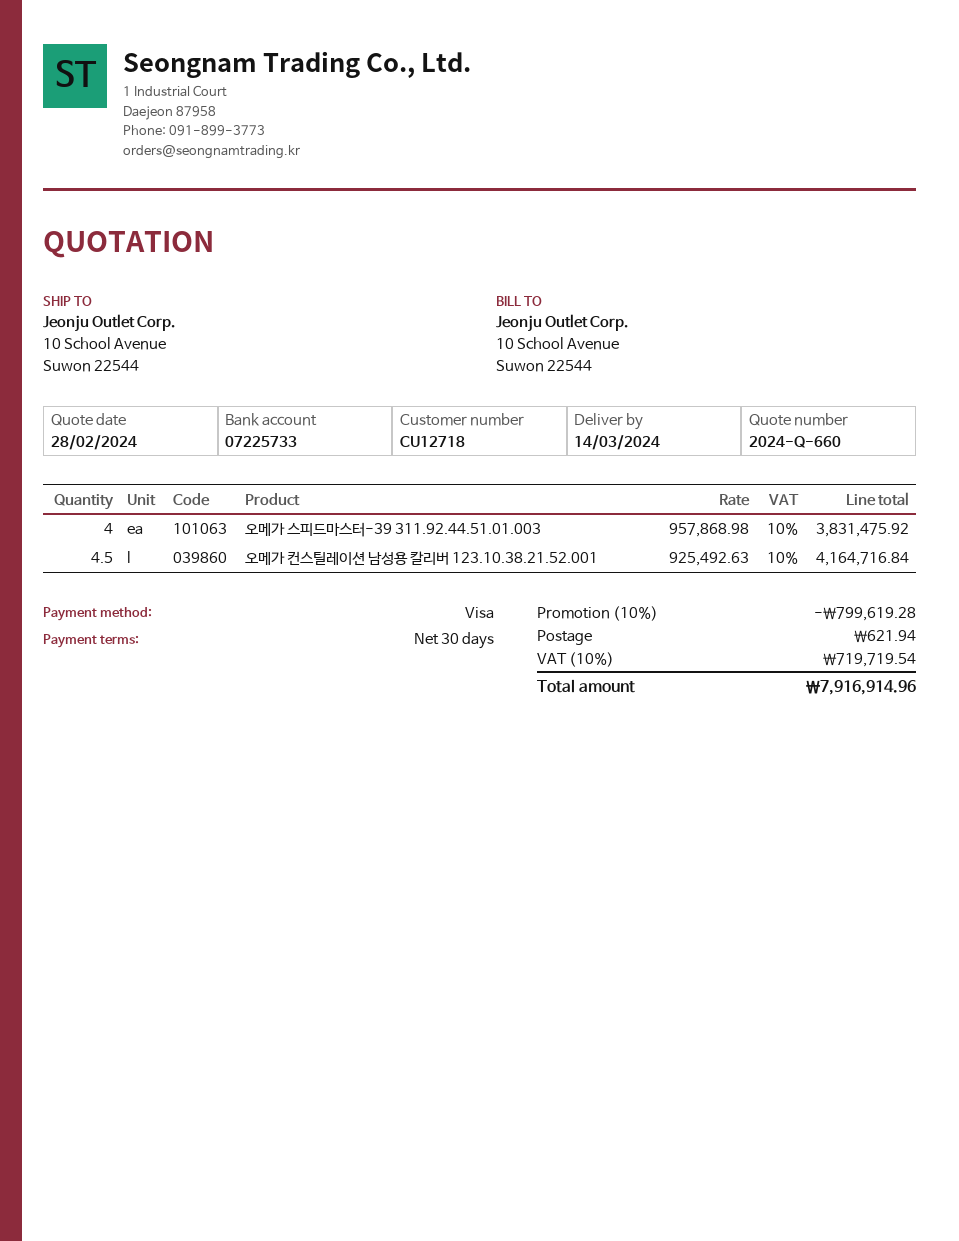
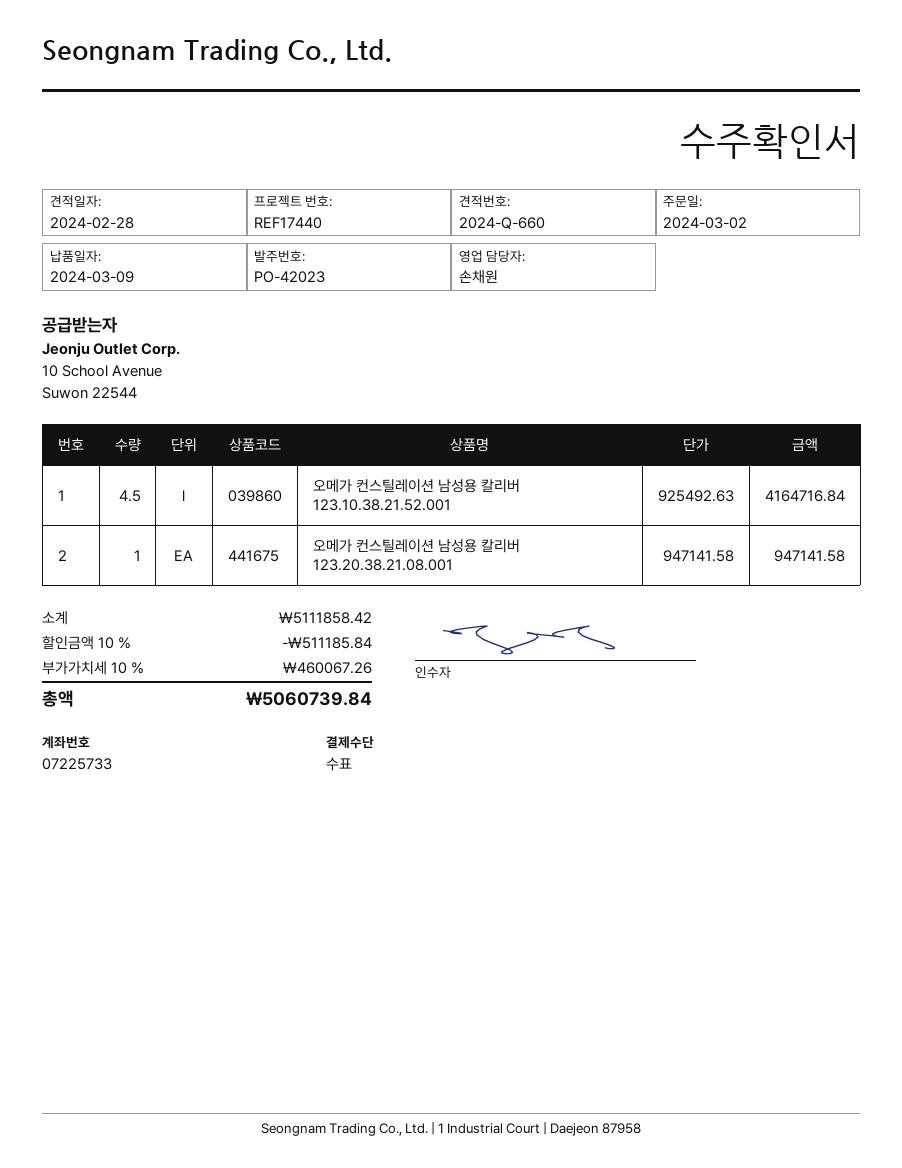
delivery date: 2024-03-14 -> 2024-03-09
payment method: Visa -> cheque
오메가 스피드마스터-39 311.92.44.51.01.003: 4 x 957868.98 = 3831475.92 -> none
오메가 컨스틸레이션 남성용 칼리버 123.20.38.21.08.001: none -> 1 x 947141.58 = 947141.58
discount: 10% = 799619.28 -> 10% = 511185.84
shipping: 621.94 -> none
tax: 10% = 719719.54 -> 10% = 460067.26
total: 7916914.96 -> 5060739.84

